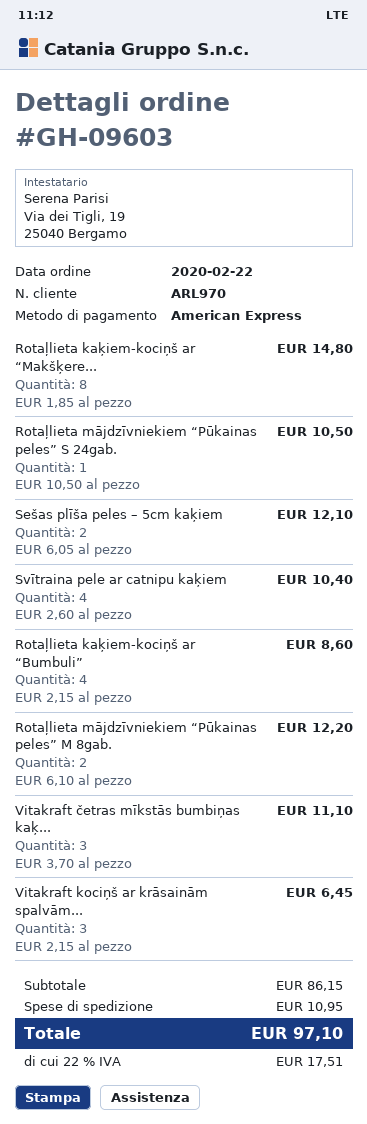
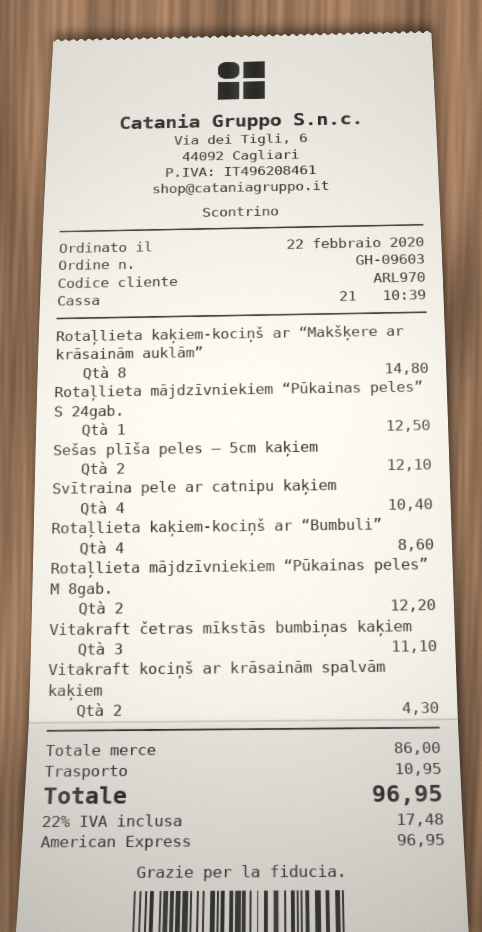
Rotaļlieta mājdzīvniekiem “Pūkainas peles” S 24gab.: 1 for 10.50 -> 1 for 12.50
Vitakraft kociņš ar krāsainām spalvām...: 3 for 6.45 -> 2 for 4.30
subtotal: 86.15 -> 86.00
tax: 22% = 17.51 -> 22% = 17.48
total: 97.10 -> 96.95

